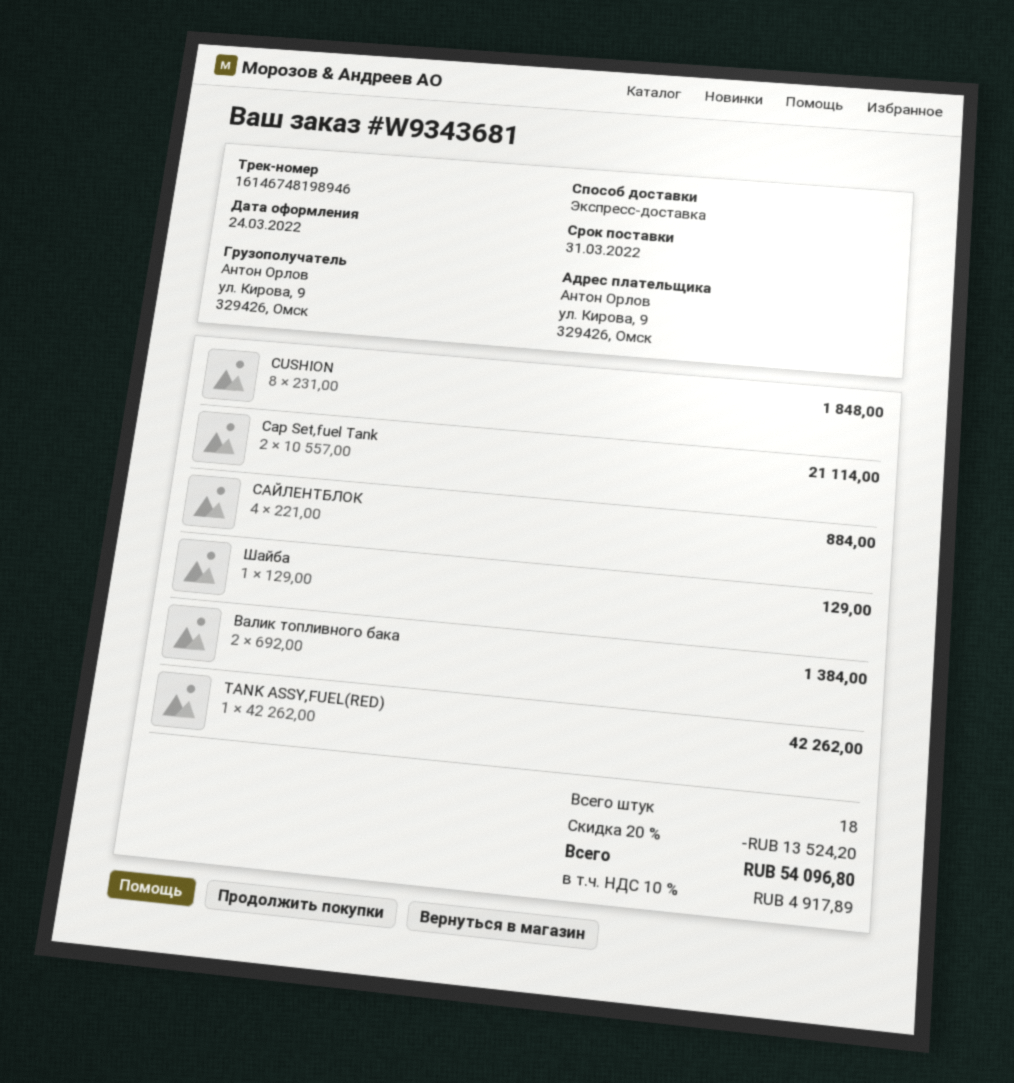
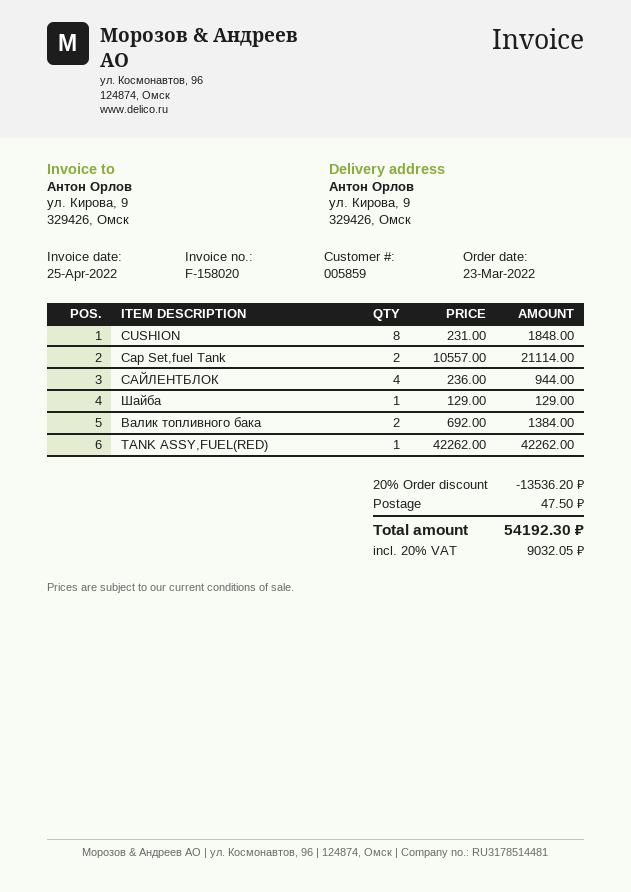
order date: 2022-03-24 -> 2022-03-23
САЙЛЕНТБЛОК: 4 x 221.00 = 884.00 -> 4 x 236.00 = 944.00
discount: 20% = 13524.20 -> 20% = 13536.20
shipping: none -> 47.50
tax: 10% = 4917.89 -> 20% = 9032.05
total: 54096.80 -> 54192.30

